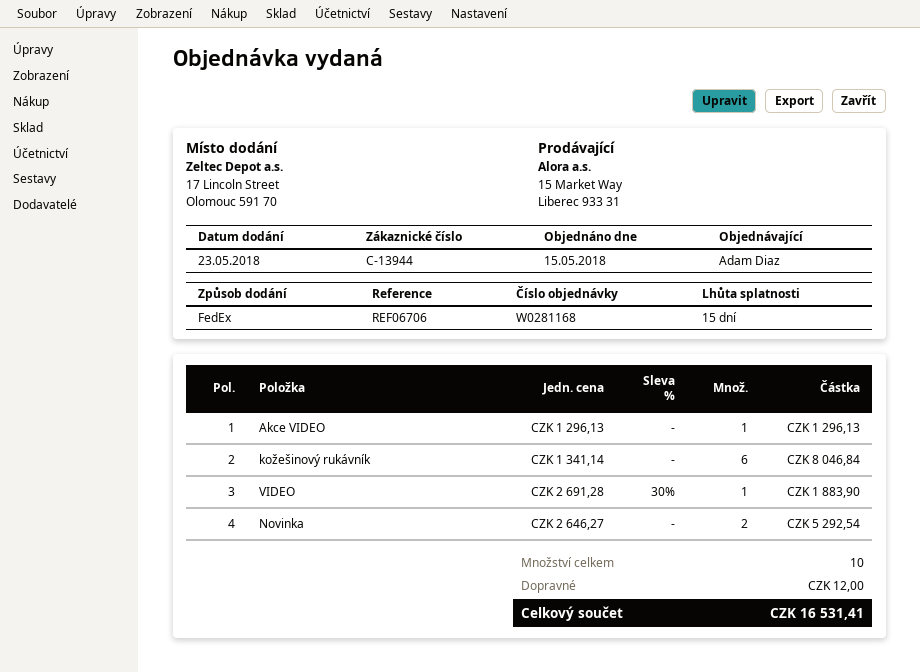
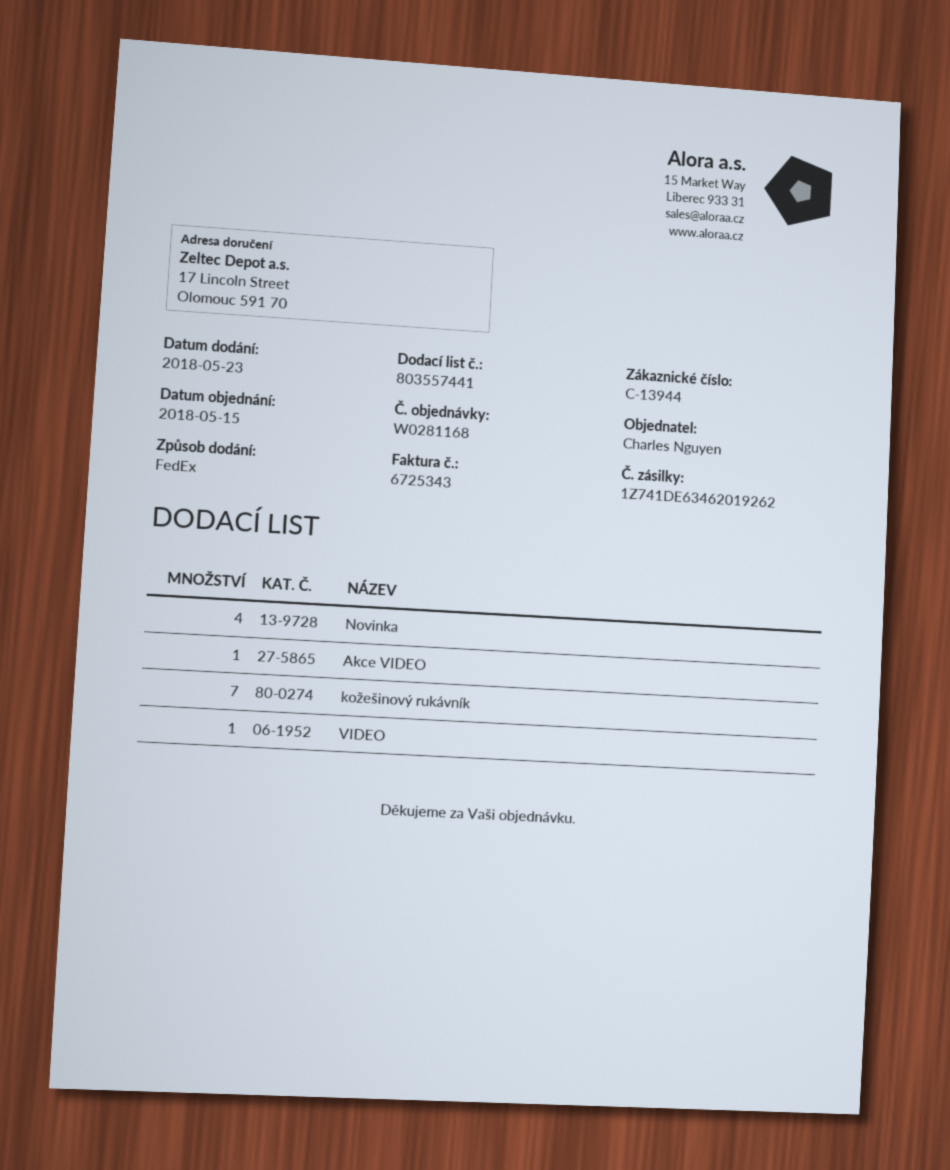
ordered by: Adam Diaz -> Charles Nguyen
kožešinový rukávník: 6 -> 7
Novinka: 2 -> 4

